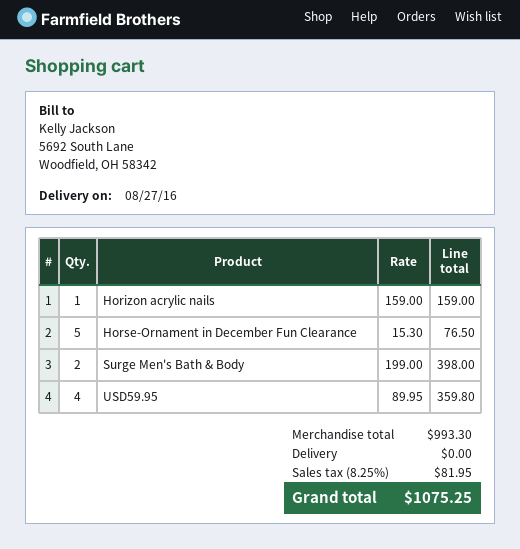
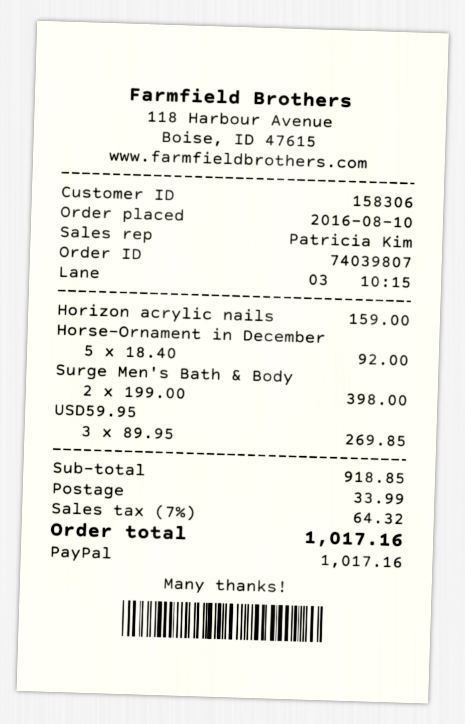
Horse-Ornament in December Fun Clearance: 5 x 15.30 = 76.50 -> 5 x 18.40 = 92.00
USD59.95: 4 x 89.95 = 359.80 -> 3 x 89.95 = 269.85
subtotal: 993.30 -> 918.85
shipping: 0.00 -> 33.99
tax: 8.25% = 81.95 -> 7% = 64.32
total: 1075.25 -> 1017.16

